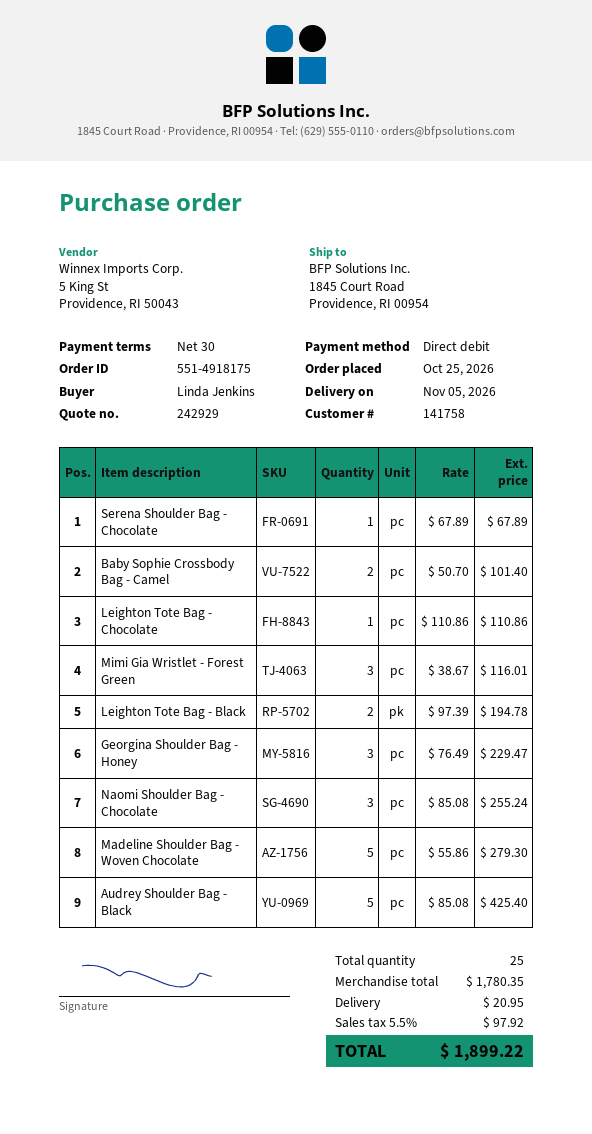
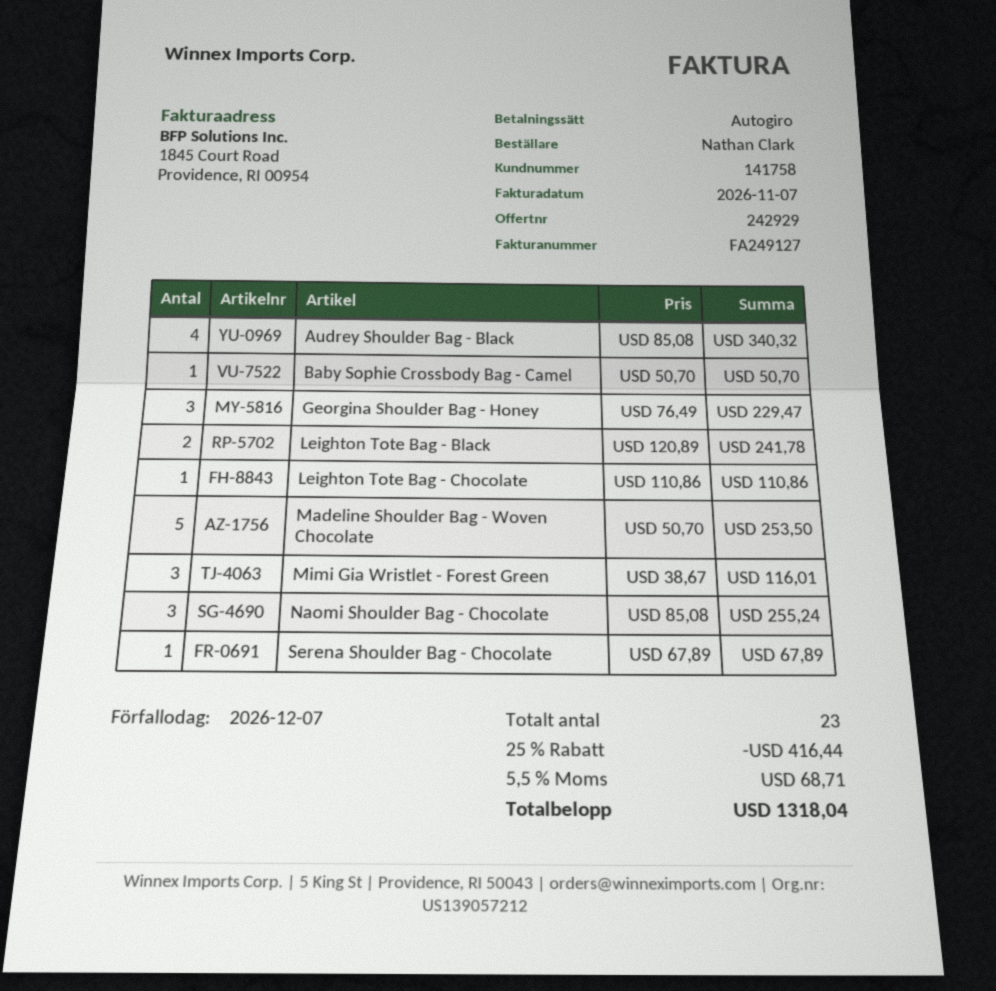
ordered by: Linda Jenkins -> Nathan Clark
Baby Sophie Crossbody Bag - Camel: 2 x 50.70 = 101.40 -> 1 x 50.70 = 50.70
Leighton Tote Bag - Black: 2 x 97.39 = 194.78 -> 2 x 120.89 = 241.78
Madeline Shoulder Bag - Woven Chocolate: 5 x 55.86 = 279.30 -> 5 x 50.70 = 253.50
Audrey Shoulder Bag - Black: 5 x 85.08 = 425.40 -> 4 x 85.08 = 340.32
total quantity: 25 -> 23
discount: none -> 25% = 416.44
shipping: 20.95 -> none
tax: 5.5% = 97.92 -> 5.5% = 68.71
total: 1899.22 -> 1318.04

